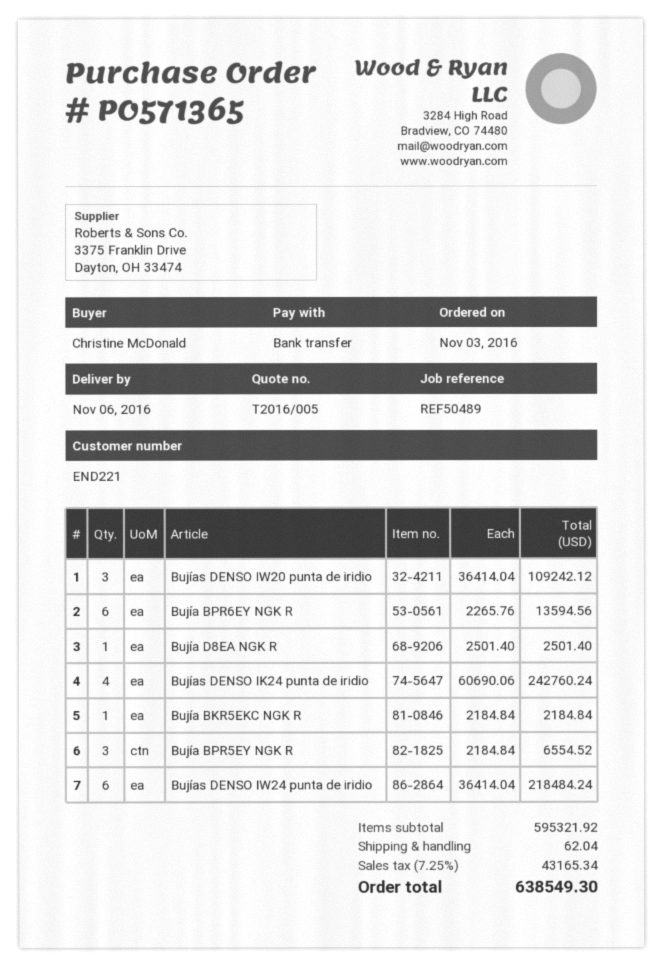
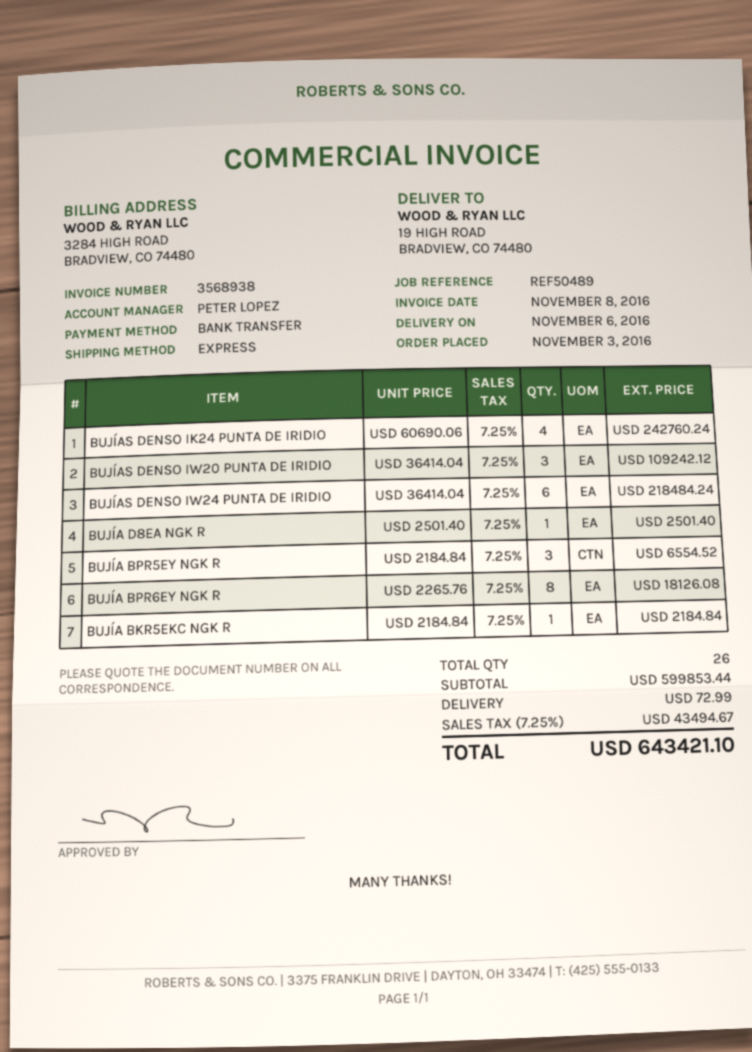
Bujía BPR6EY NGK R: 6 x 2265.76 = 13594.56 -> 8 x 2265.76 = 18126.08
subtotal: 595321.92 -> 599853.44
shipping: 62.04 -> 72.99
tax: 7.25% = 43165.34 -> 7.25% = 43494.67
total: 638549.30 -> 643421.10

